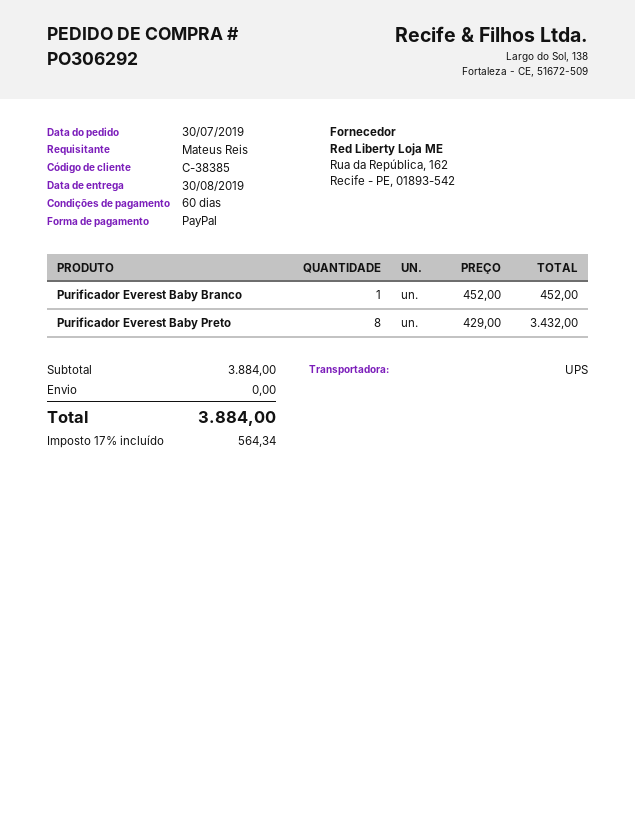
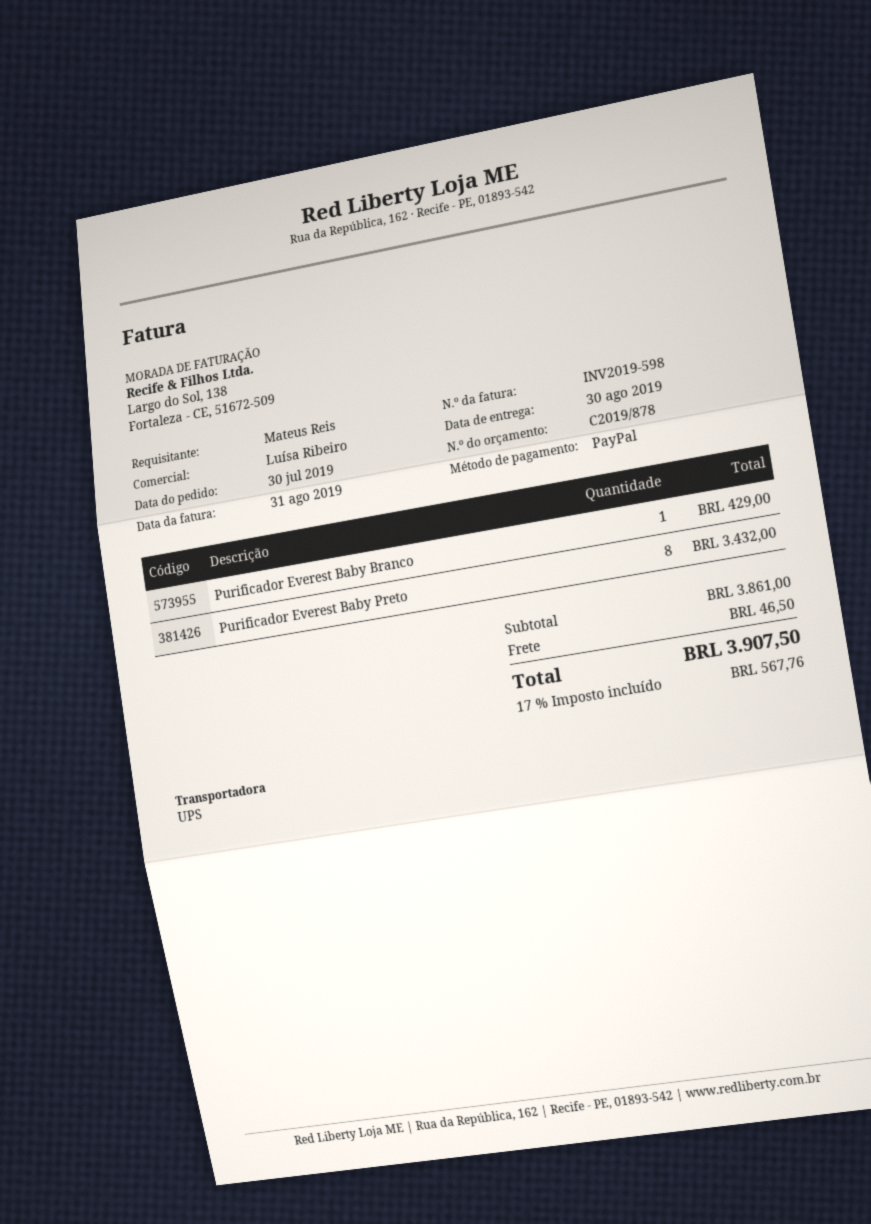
Purificador Everest Baby Branco: 1 for 452.00 -> 1 for 429.00
subtotal: 3884.00 -> 3861.00
shipping: 0.00 -> 46.50
tax: 17% = 564.34 -> 17% = 567.76
total: 3884.00 -> 3907.50

